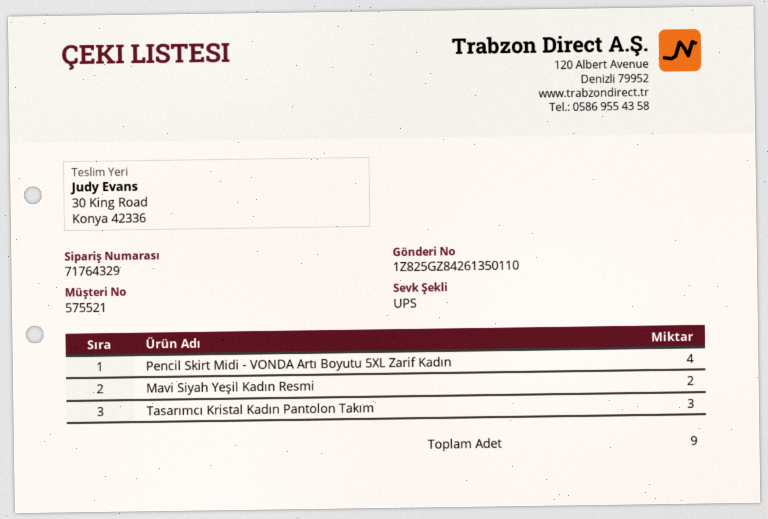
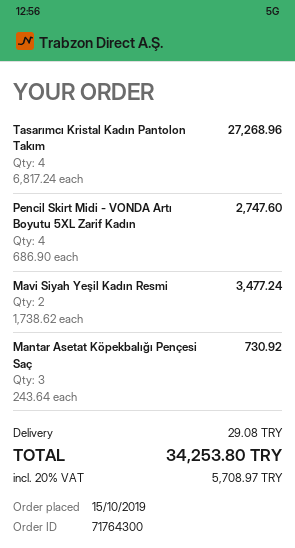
order number: 71764329 -> 71764300
Tasarımcı Kristal Kadın Pantolon Takım: 3 -> 4
Mantar Asetat Köpekbalığı Pençesi Saç: none -> 3

